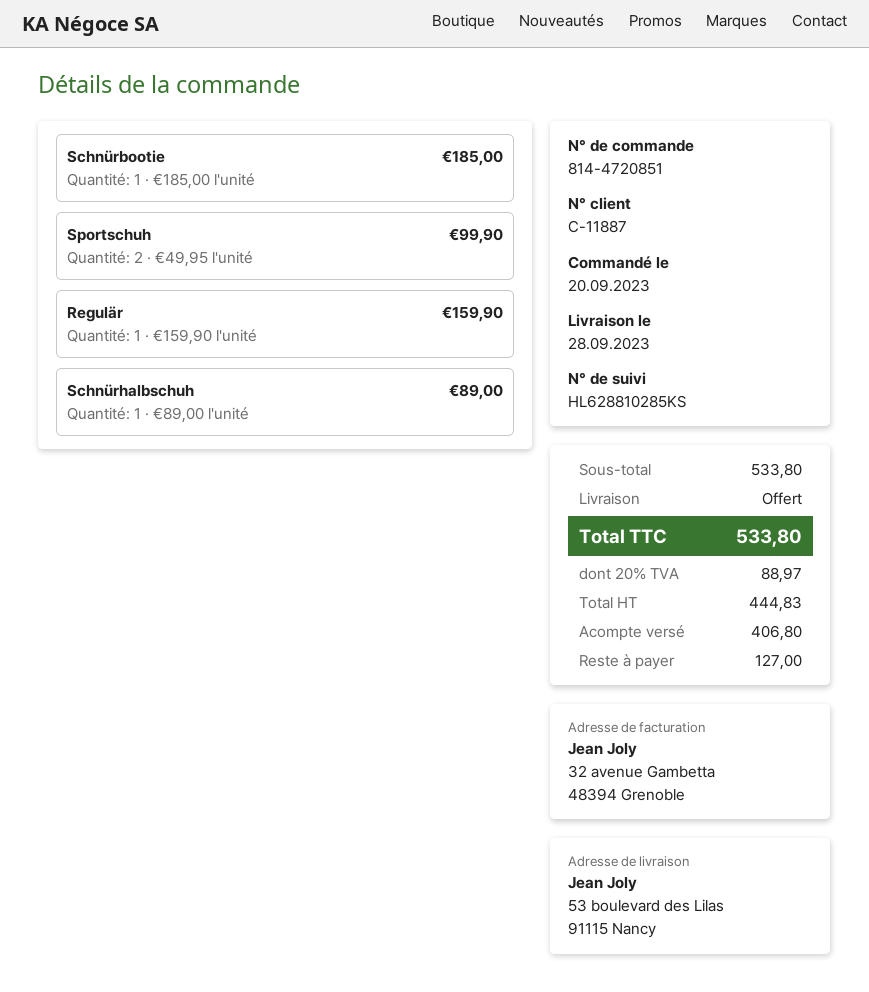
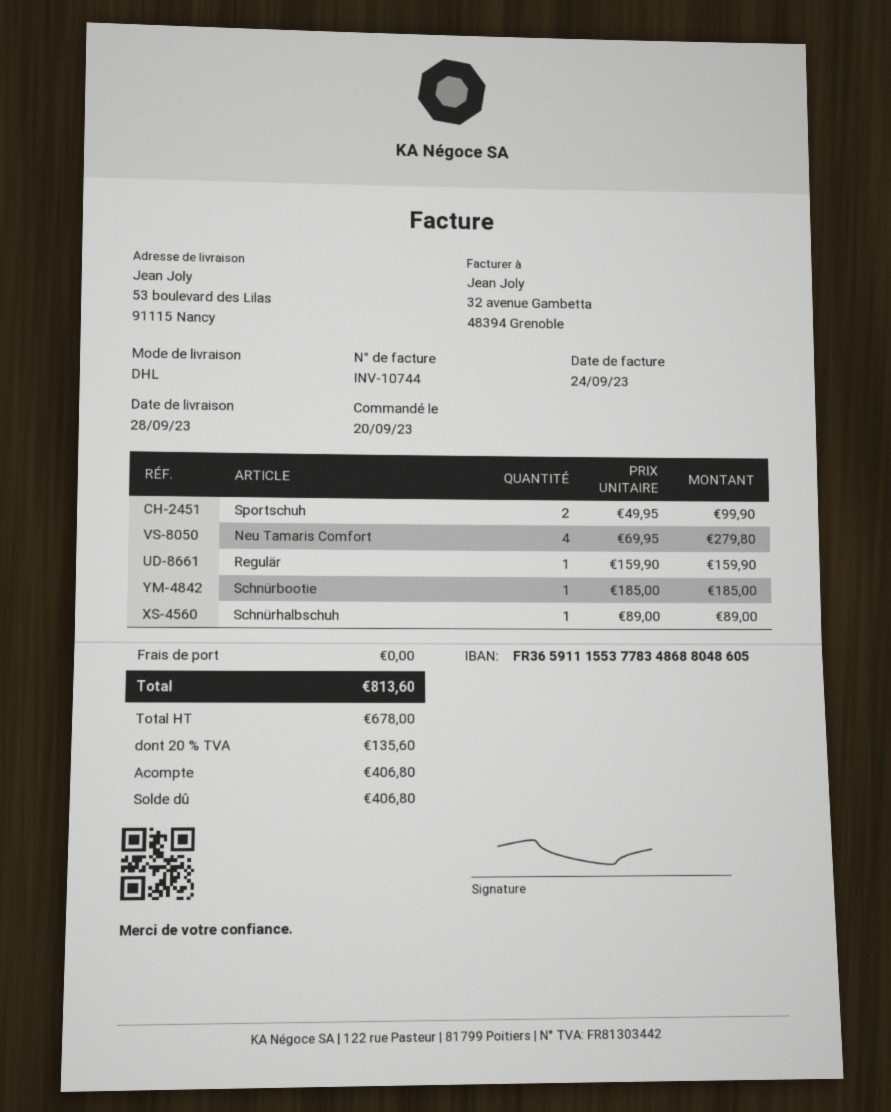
Neu Tamaris Comfort: none -> 4 x 69.95 = 279.80
net: 444.83 -> 678.00
tax: 20% = 88.97 -> 20% = 135.60
total: 533.80 -> 813.60
balance: 127.00 -> 406.80

